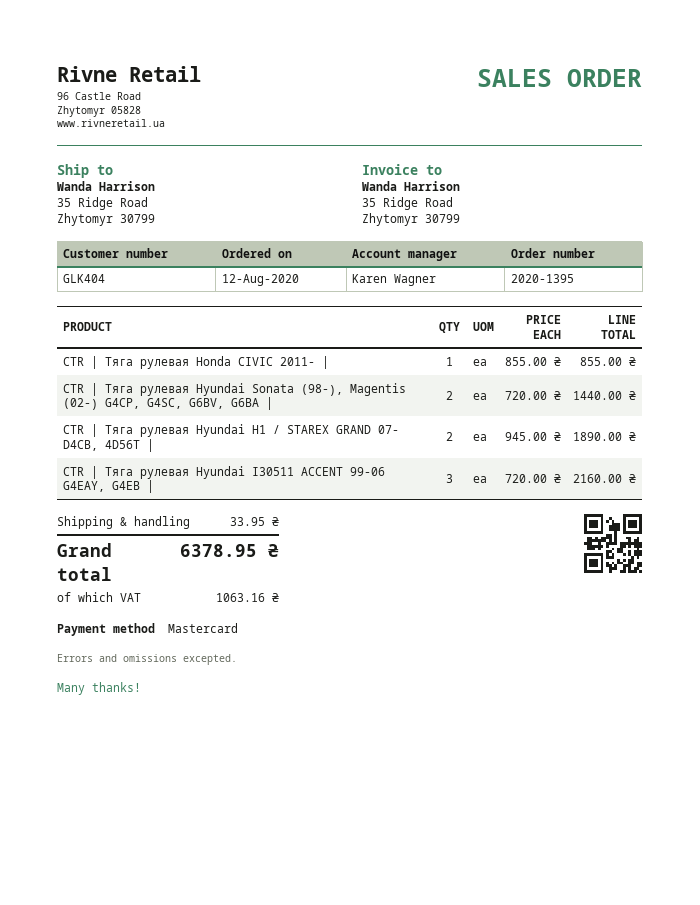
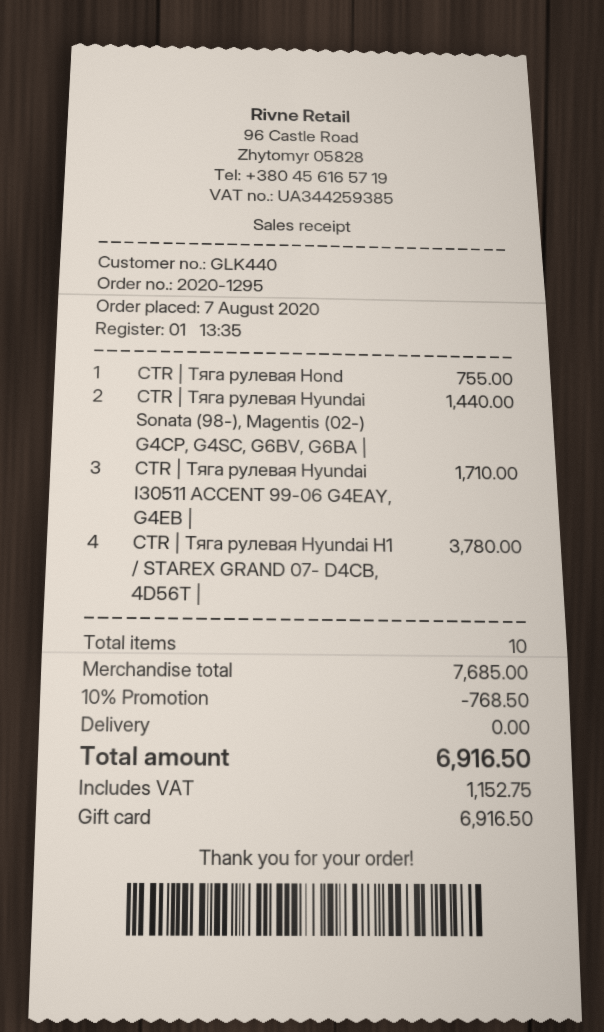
order number: 2020-1395 -> 2020-1295
order date: 2020-08-12 -> 2020-08-07
customer number: GLK404 -> GLK440
payment method: Mastercard -> gift card
CTR | Тяга рулевая Honda CIVIC 2011- |: 1 for 855.00 -> 1 for 755.00
CTR | Тяга рулевая Hyundai H1 / STAREX GRAND 07- D4CB, 4D56T |: 2 for 1890.00 -> 4 for 3780.00
CTR | Тяга рулевая Hyundai I30511 ACCENT 99-06 G4EAY, G4EB |: 3 for 2160.00 -> 3 for 1710.00
discount: none -> 10% = 768.50
shipping: 33.95 -> 0.00
tax: 1063.16 -> 1152.75
total: 6378.95 -> 6916.50

